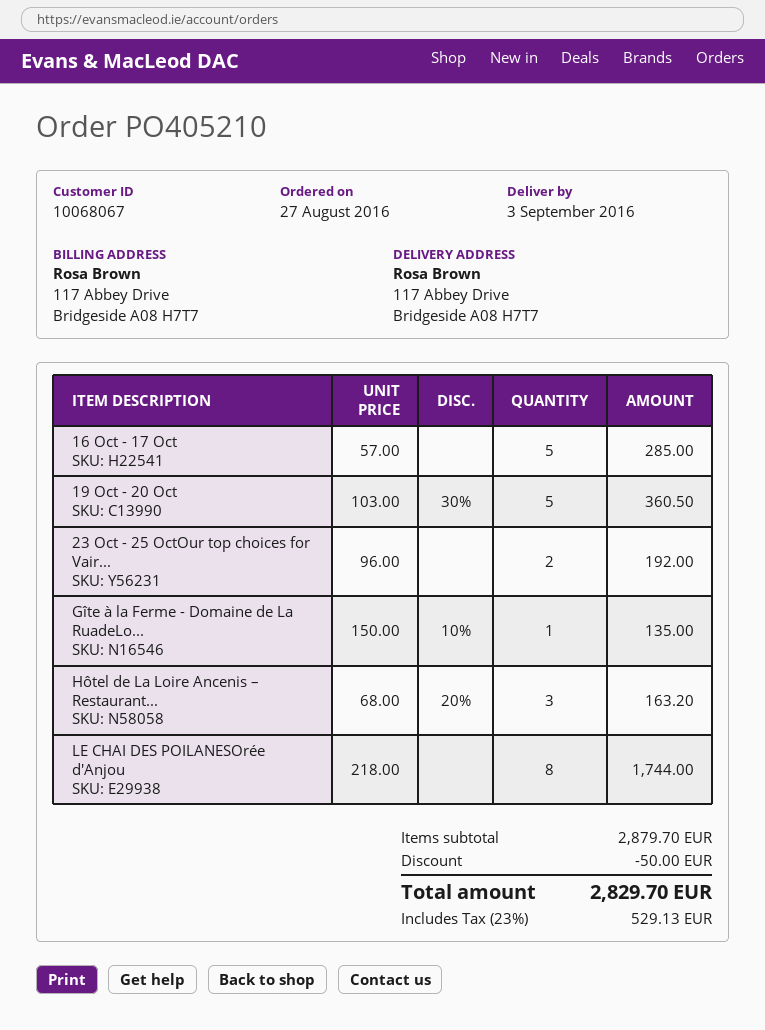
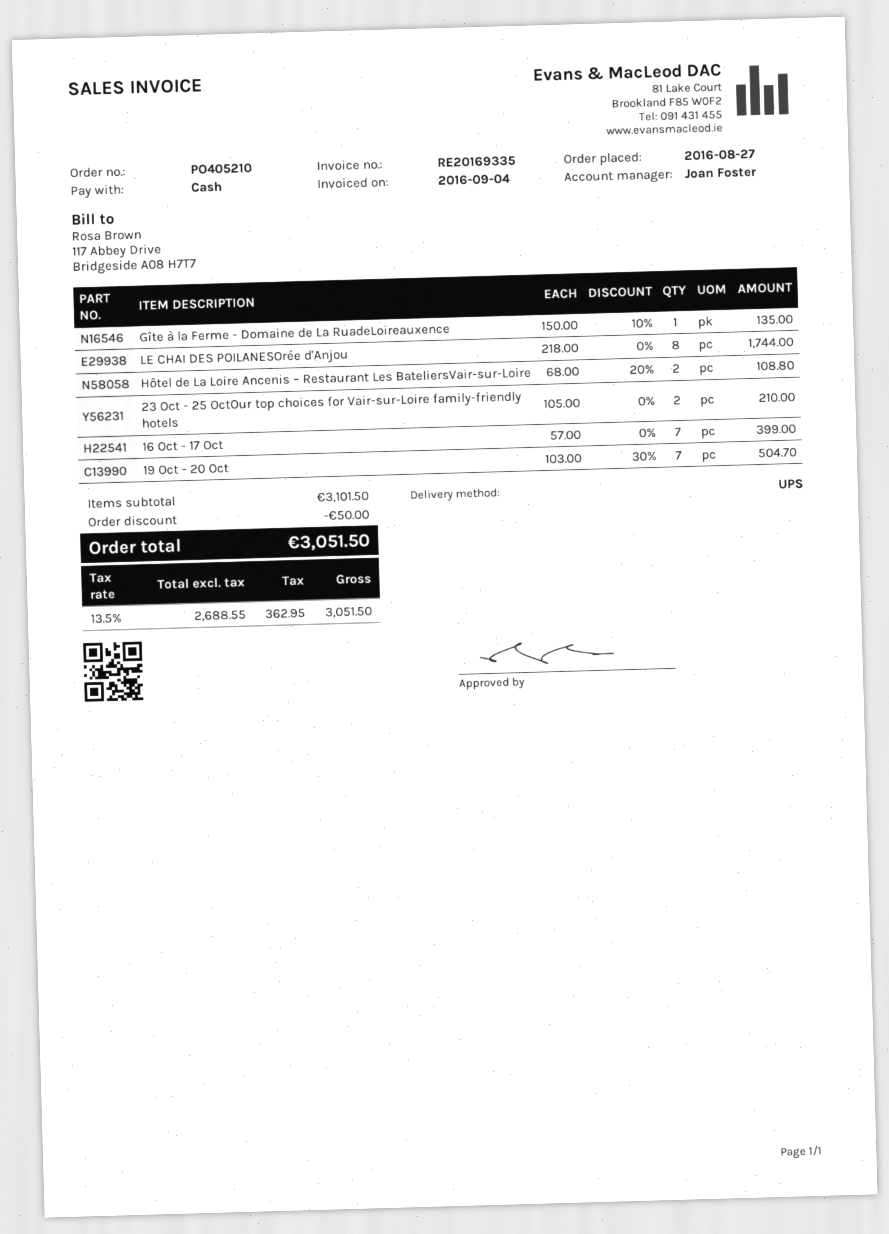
16 Oct - 17 Oct: 5 x 57.00 = 285.00 -> 7 x 57.00 = 399.00
19 Oct - 20 Oct: 5 x 103.00 - 30% = 360.50 -> 7 x 103.00 - 30% = 504.70
23 Oct - 25 OctOur top choices for Vair...: 2 x 96.00 = 192.00 -> 2 x 105.00 = 210.00
Hôtel de La Loire Ancenis – Restaurant...: 3 x 68.00 - 20% = 163.20 -> 2 x 68.00 - 20% = 108.80
subtotal: 2879.70 -> 3101.50
tax: 23% = 529.13 -> 13.5% = 362.95
total: 2829.70 -> 3051.50

